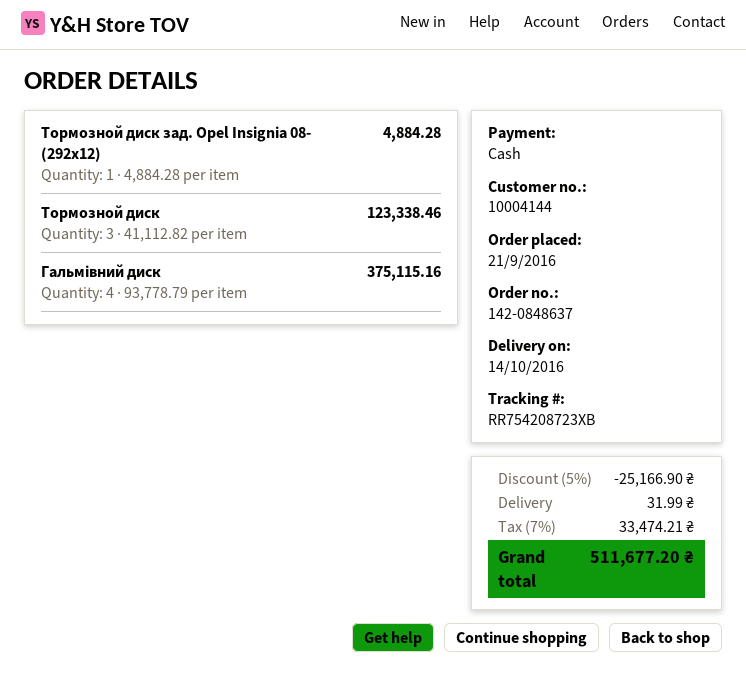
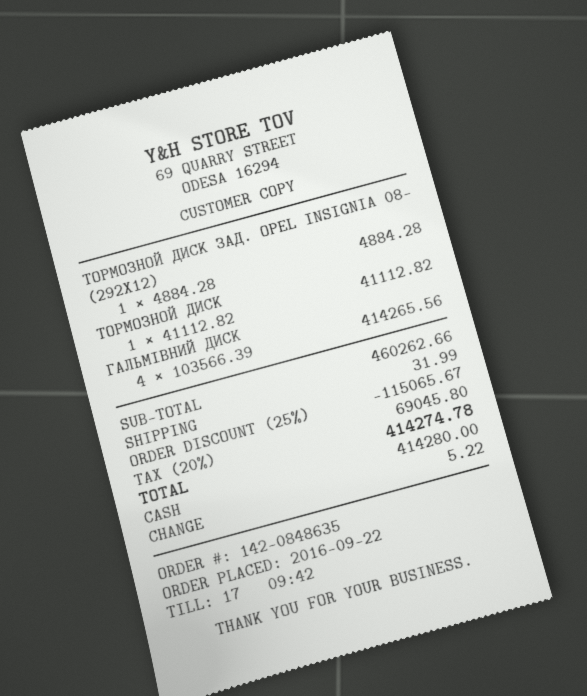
order number: 142-0848637 -> 142-0848635
order date: 2016-09-21 -> 2016-09-22
Тормозной диск: 3 x 41112.82 = 123338.46 -> 1 x 41112.82 = 41112.82
Гальмівний диск: 4 x 93778.79 = 375115.16 -> 4 x 103566.39 = 414265.56
discount: 5% = 25166.90 -> 25% = 115065.67
tax: 7% = 33474.21 -> 20% = 69045.80
total: 511677.20 -> 414274.78

